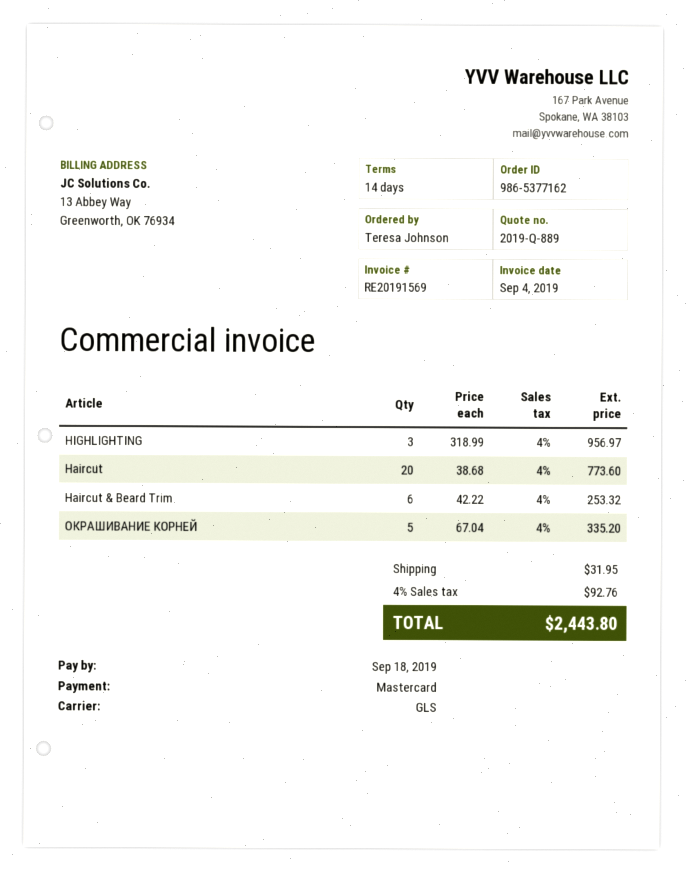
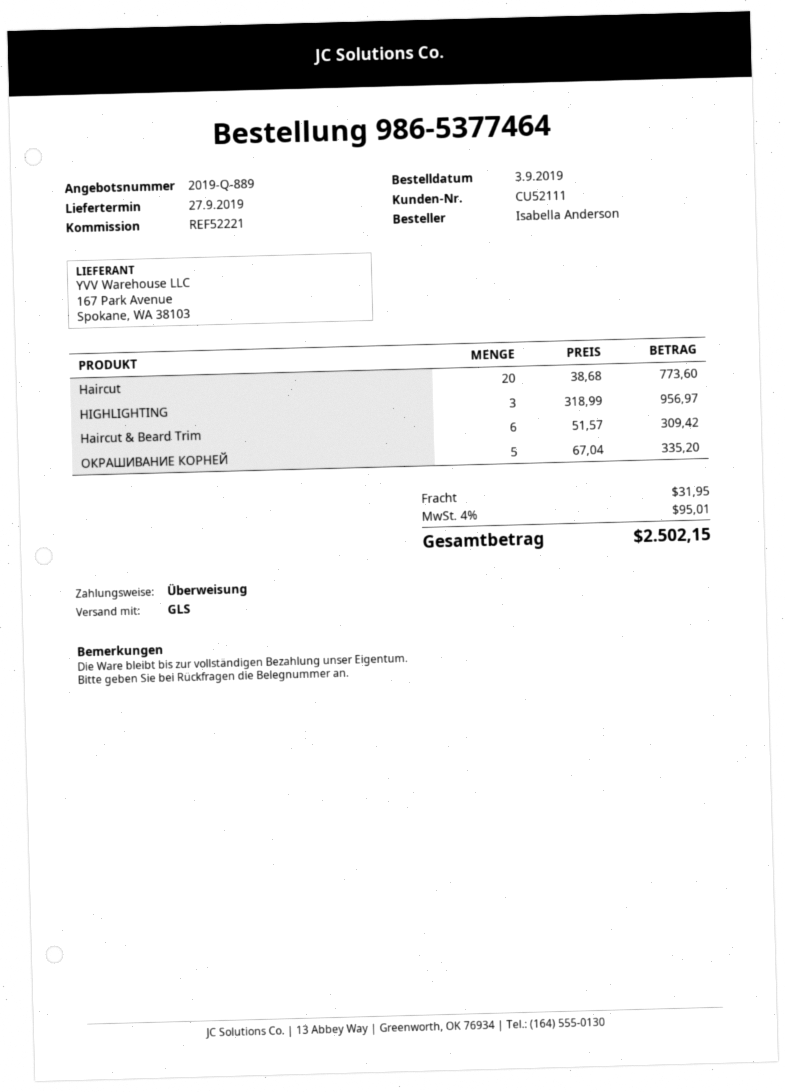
order number: 986-5377162 -> 986-5377464
ordered by: Teresa Johnson -> Isabella Anderson
payment method: Mastercard -> bank transfer
Haircut & Beard Trim: 6 x 42.22 = 253.32 -> 6 x 51.57 = 309.42
tax: 4% = 92.76 -> 4% = 95.01
total: 2443.80 -> 2502.15

